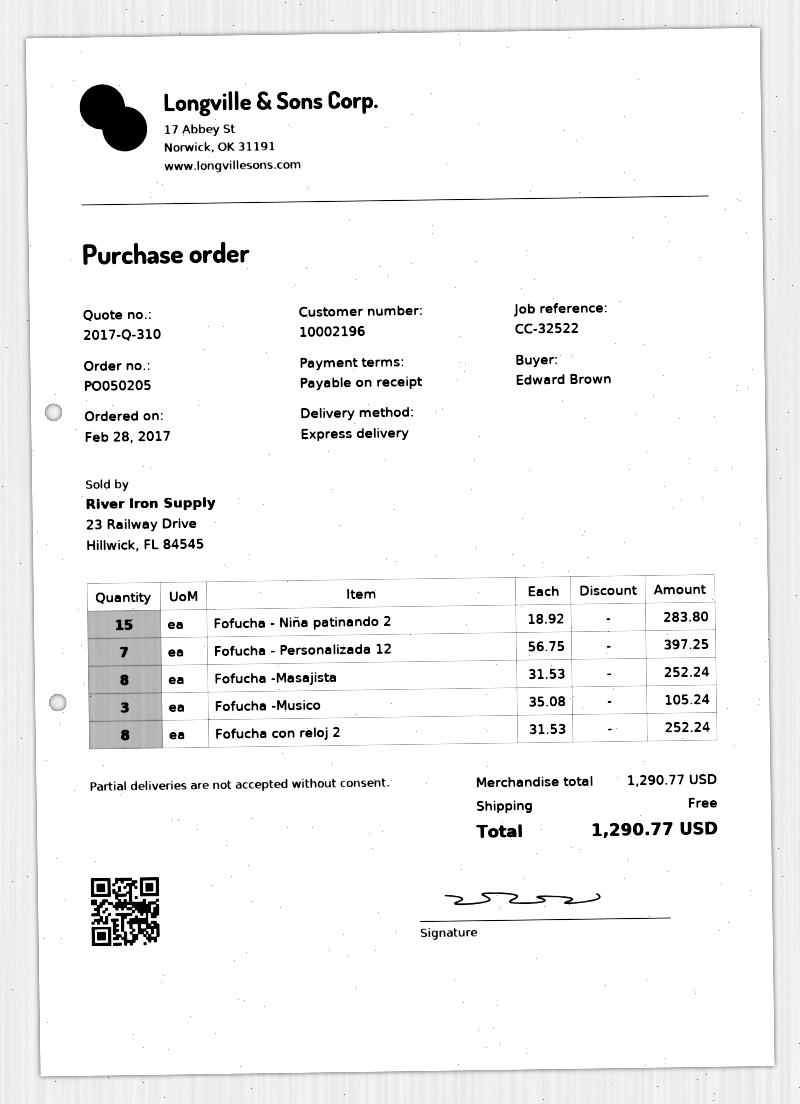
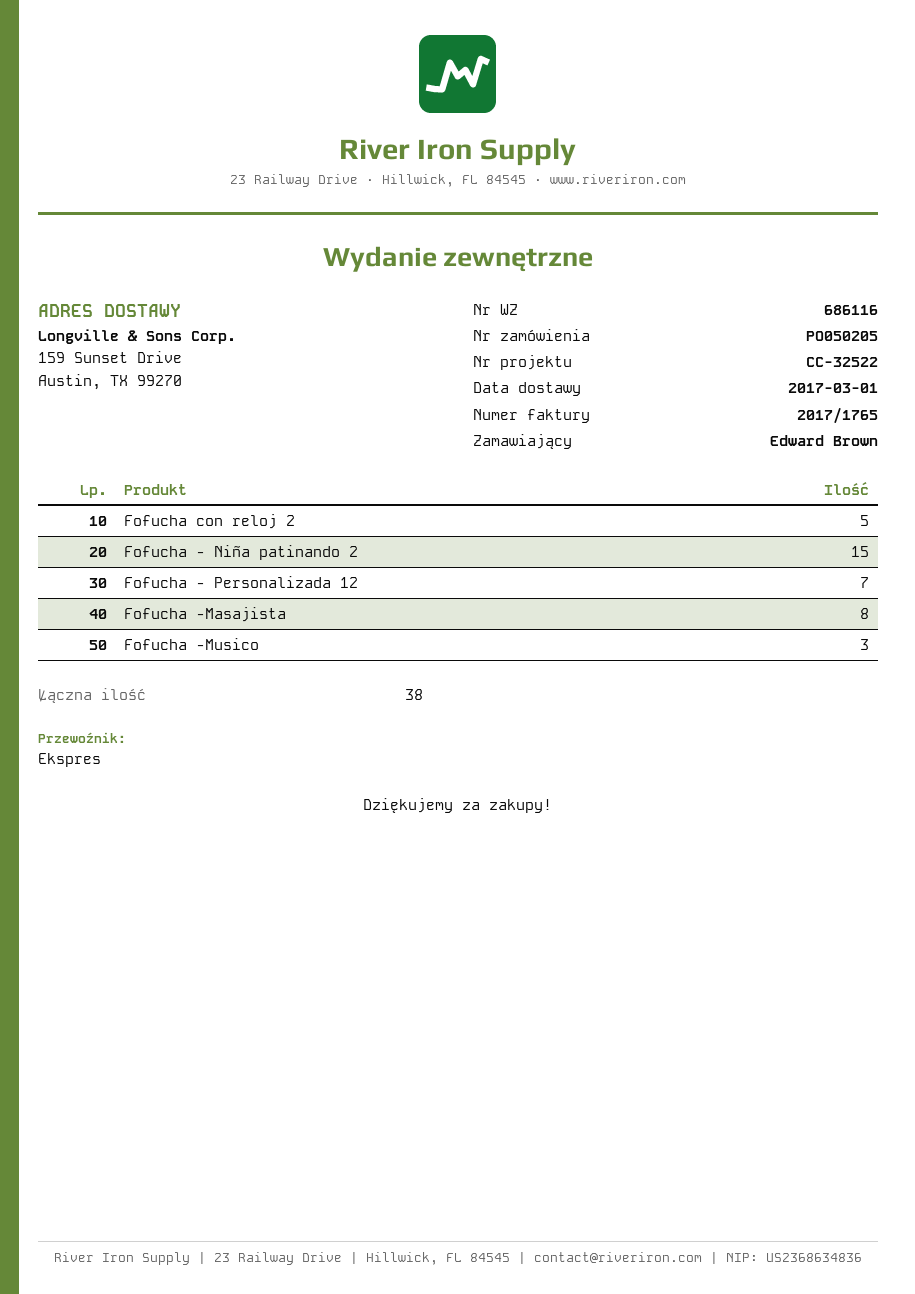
Fofucha con reloj 2: 8 -> 5

